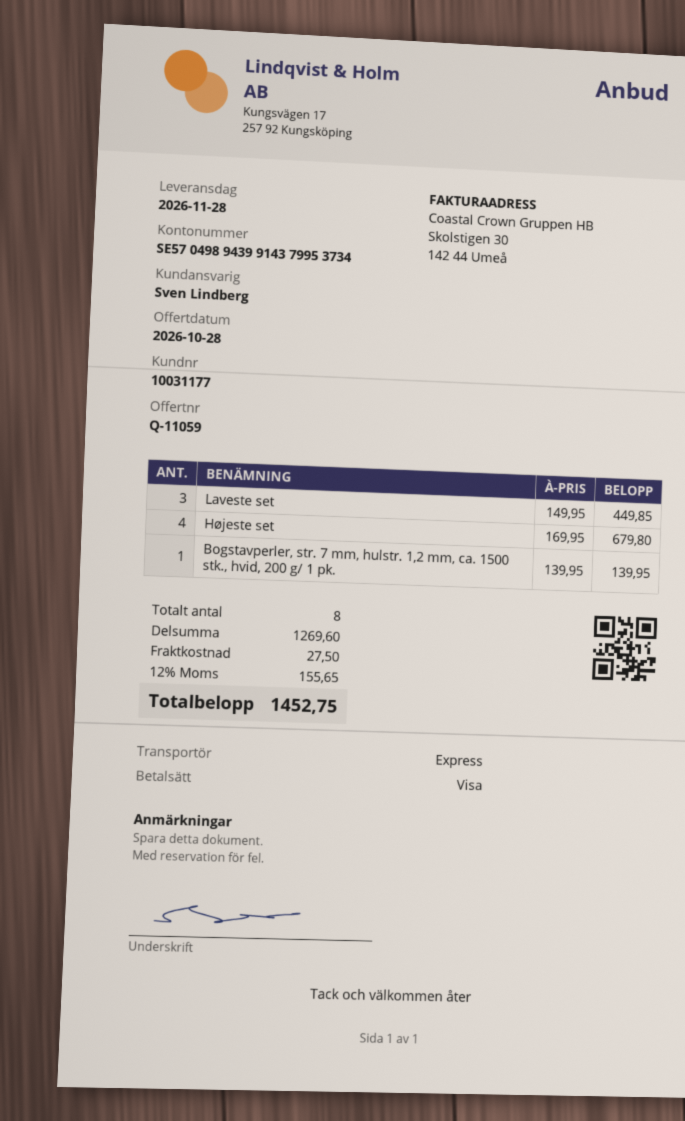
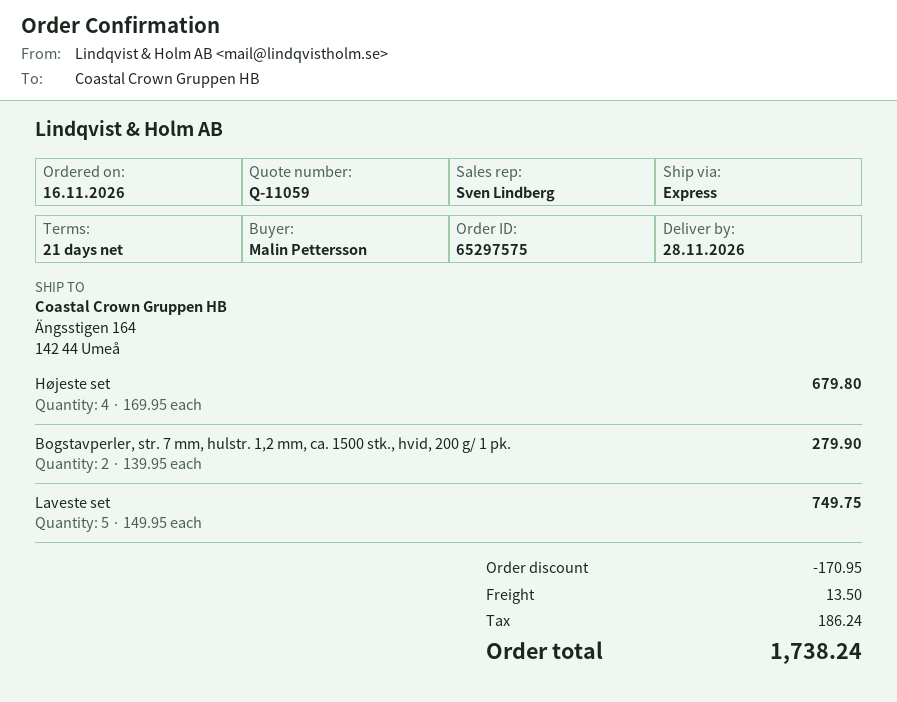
Laveste set: 3 x 149.95 = 449.85 -> 5 x 149.95 = 749.75
Bogstavperler, str. 7 mm, hulstr. 1,2 mm, ca. 1500 stk., hvid, 200 g/ 1 pk.: 1 x 139.95 = 139.95 -> 2 x 139.95 = 279.90
discount: none -> 170.95
shipping: 27.50 -> 13.50
tax: 155.65 -> 186.24
total: 1452.75 -> 1738.24

